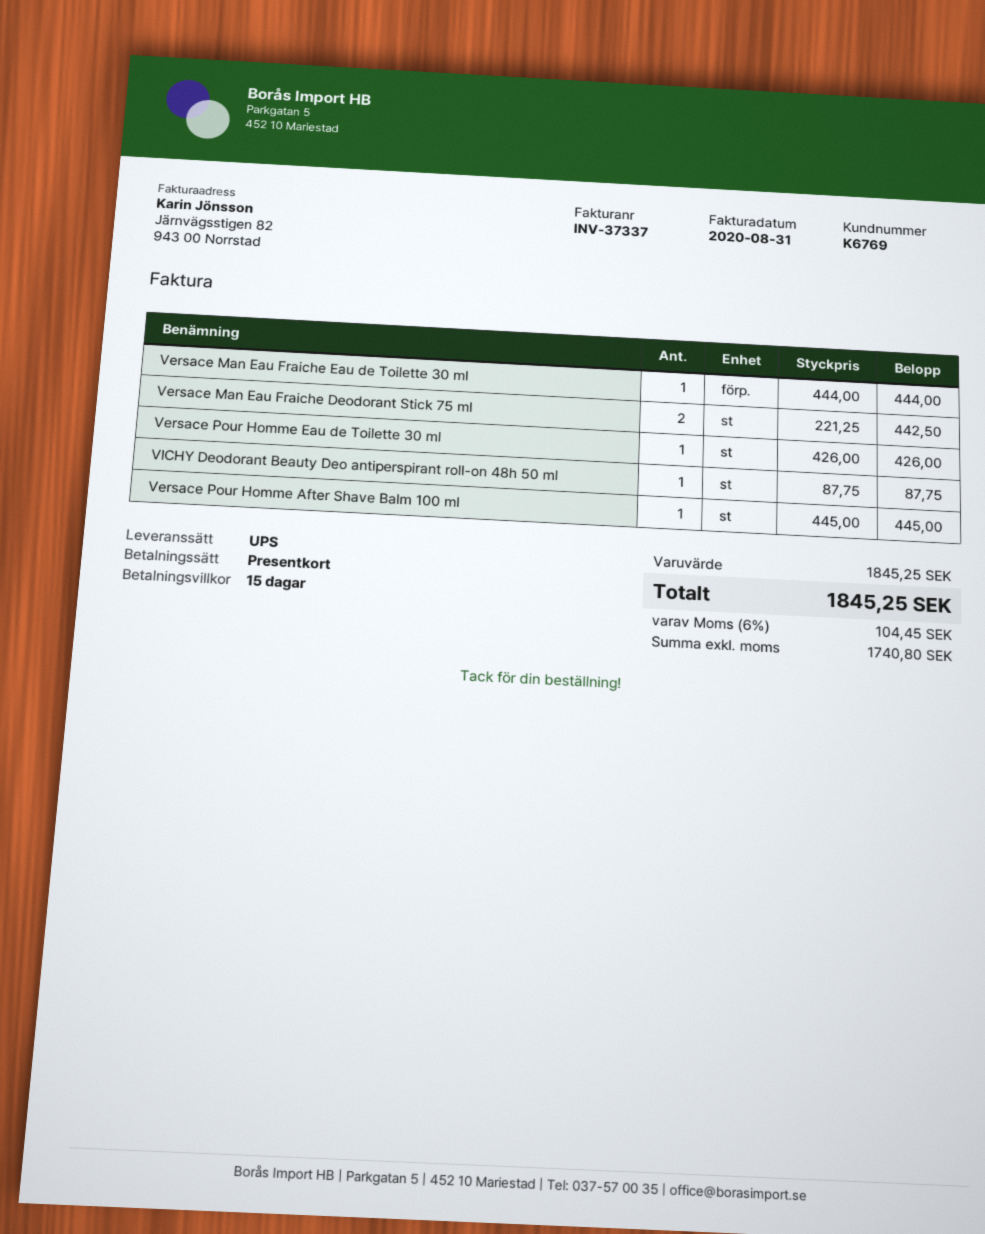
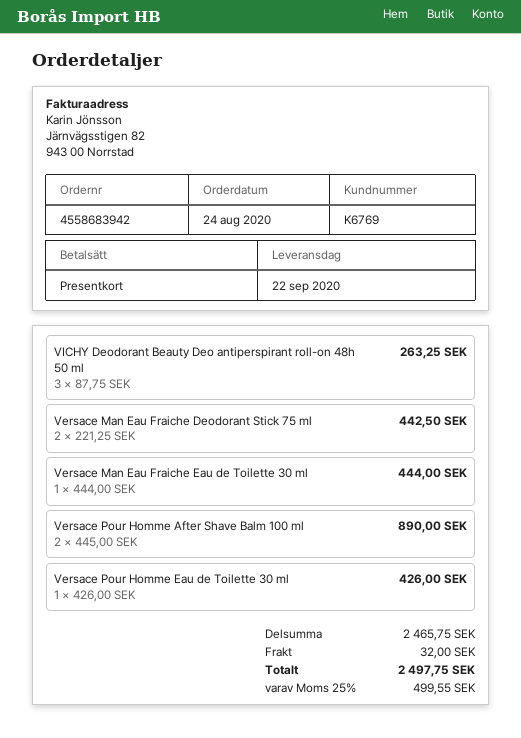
VICHY Deodorant Beauty Deo antiperspirant roll-on 48h 50 ml: 1 x 87.75 = 87.75 -> 3 x 87.75 = 263.25
Versace Pour Homme After Shave Balm 100 ml: 1 x 445.00 = 445.00 -> 2 x 445.00 = 890.00
subtotal: 1845.25 -> 2465.75
shipping: none -> 32.00
tax: 6% = 104.45 -> 25% = 499.55
total: 1845.25 -> 2497.75

